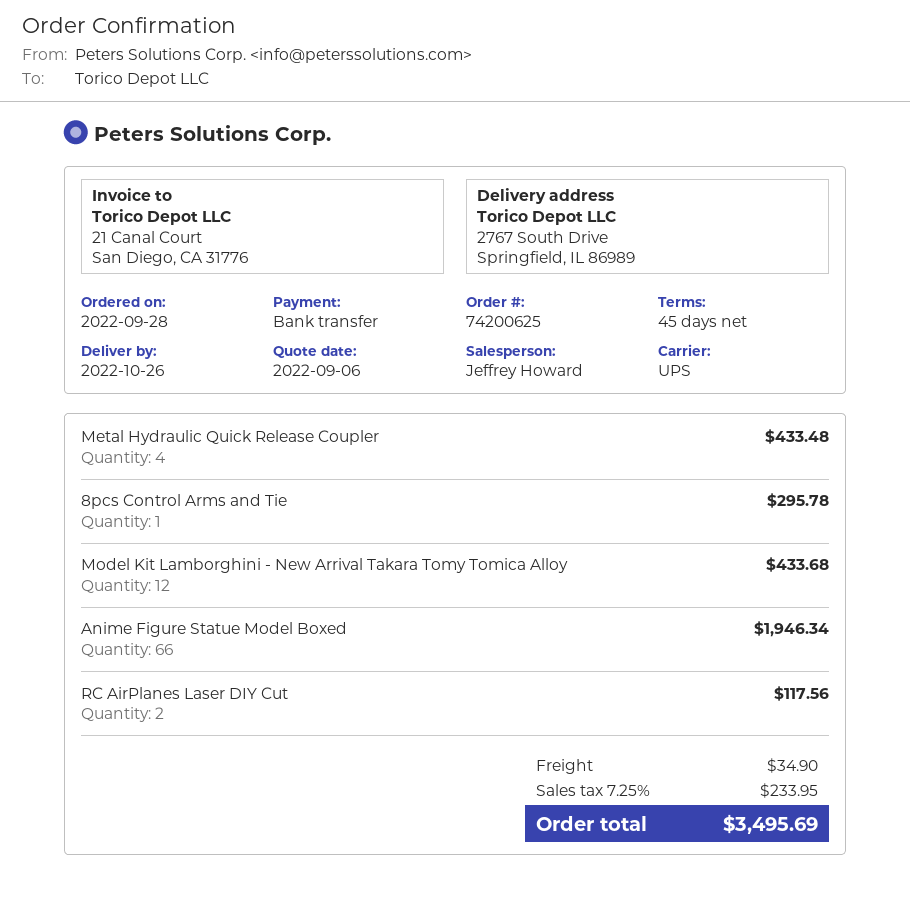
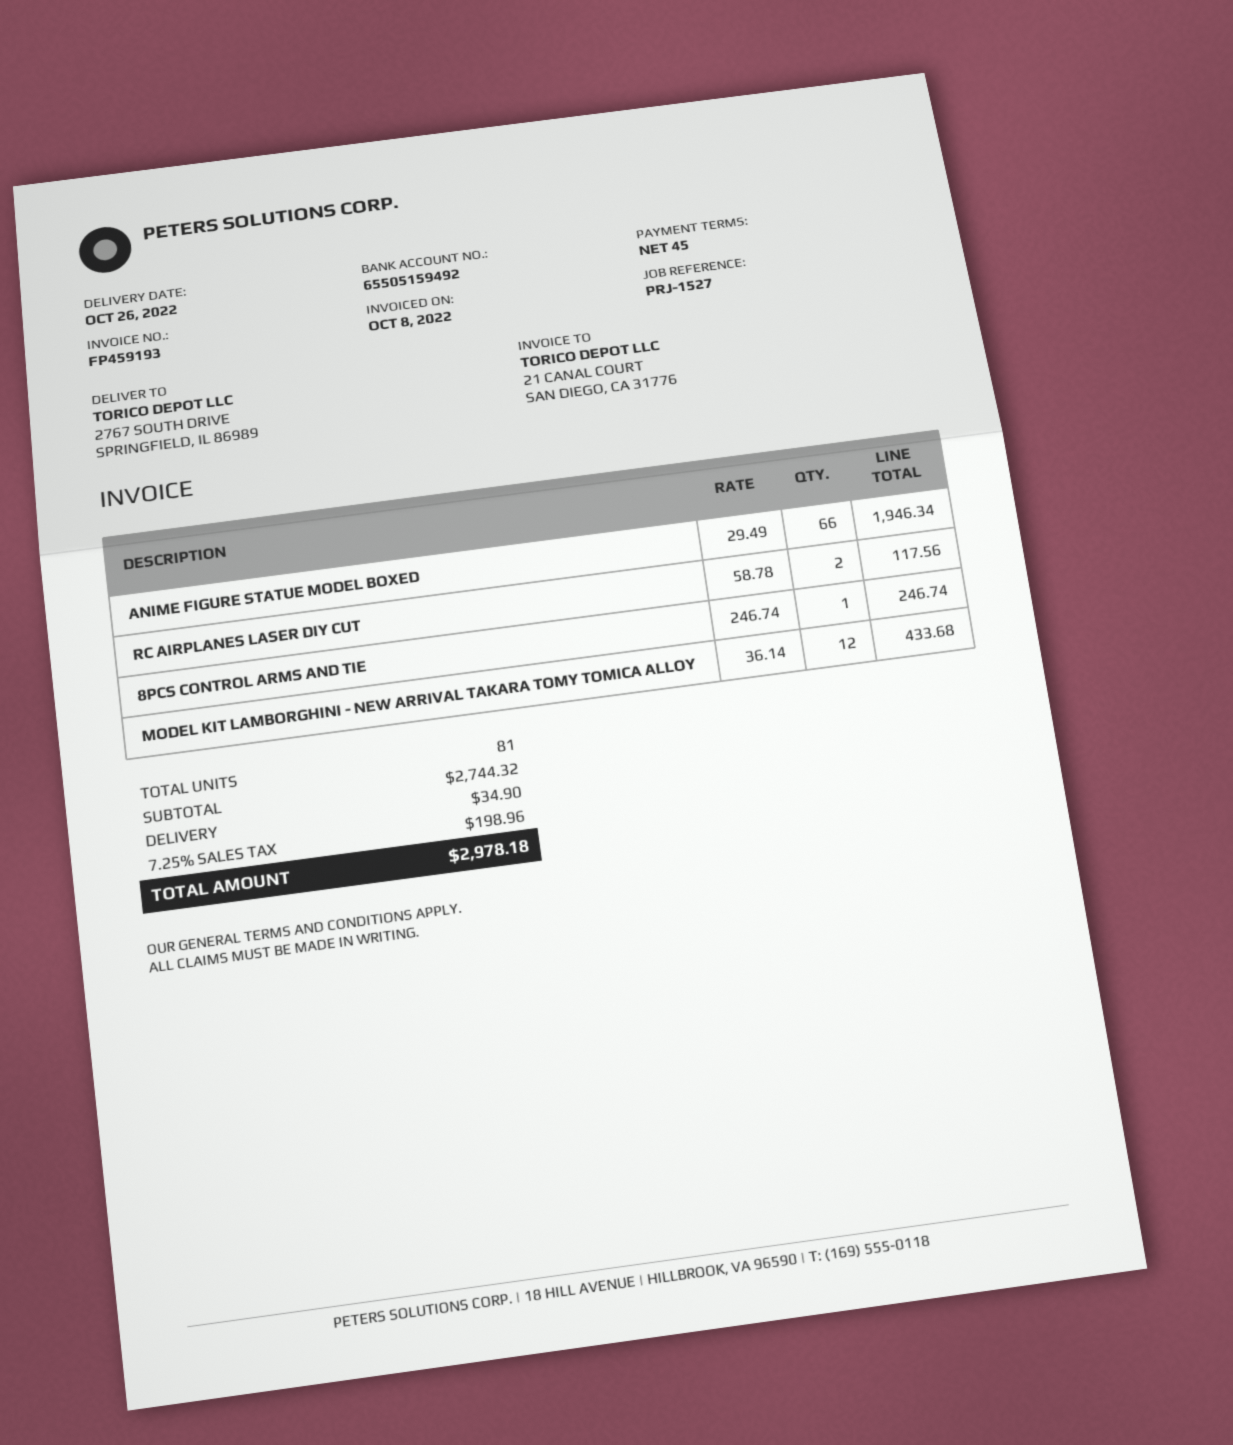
Metal Hydraulic Quick Release Coupler: 4 for 433.48 -> none
8pcs Control Arms and Tie: 1 for 295.78 -> 1 for 246.74
tax: 7.25% = 233.95 -> 7.25% = 198.96
total: 3495.69 -> 2978.18

